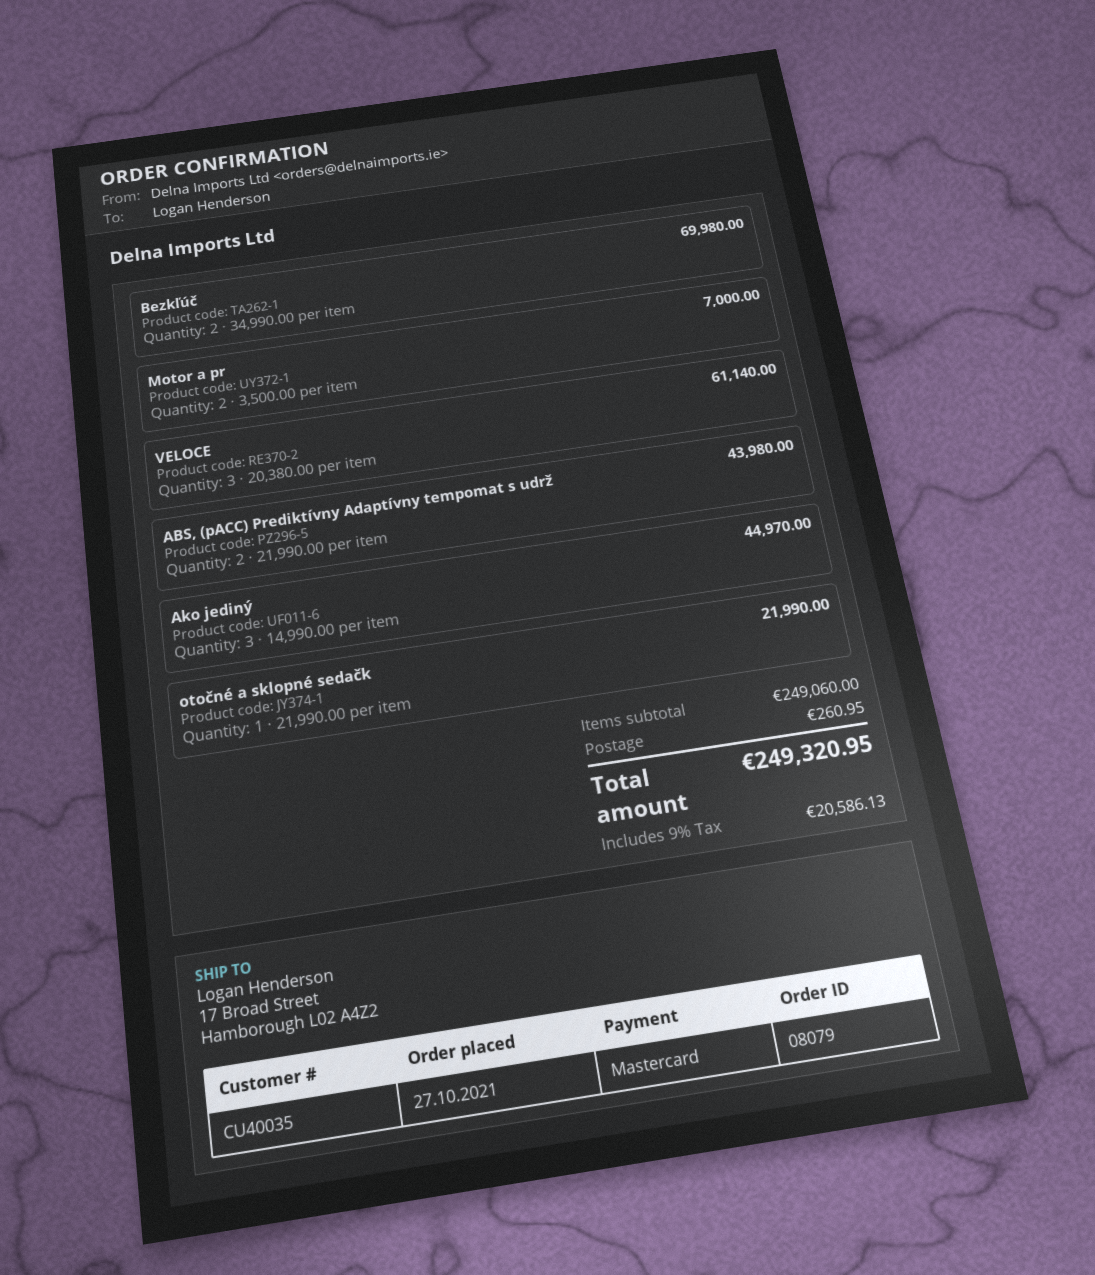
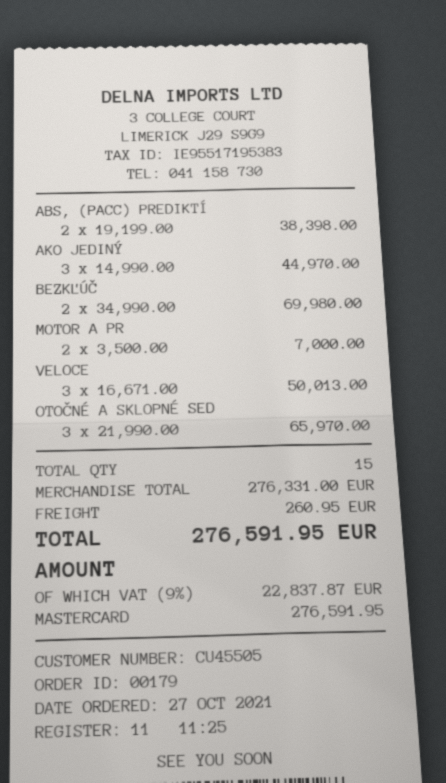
order number: 08079 -> 00179
customer number: CU40035 -> CU45505
VELOCE: 3 x 20380.00 = 61140.00 -> 3 x 16671.00 = 50013.00
ABS, (pACC) Prediktívny Adaptívny tempomat s udrž: 2 x 21990.00 = 43980.00 -> 2 x 19199.00 = 38398.00
otočné a sklopné sedačk: 1 x 21990.00 = 21990.00 -> 3 x 21990.00 = 65970.00
subtotal: 249060.00 -> 276331.00
tax: 9% = 20586.13 -> 9% = 22837.87
total: 249320.95 -> 276591.95

